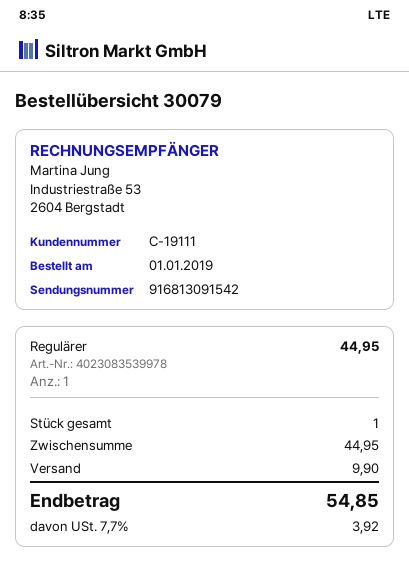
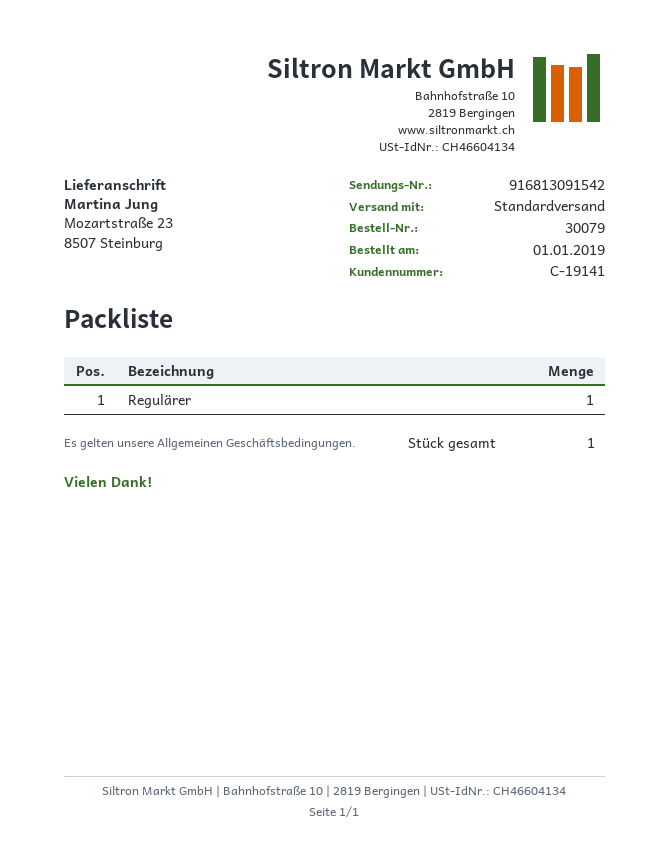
customer number: C-19111 -> C-19141

